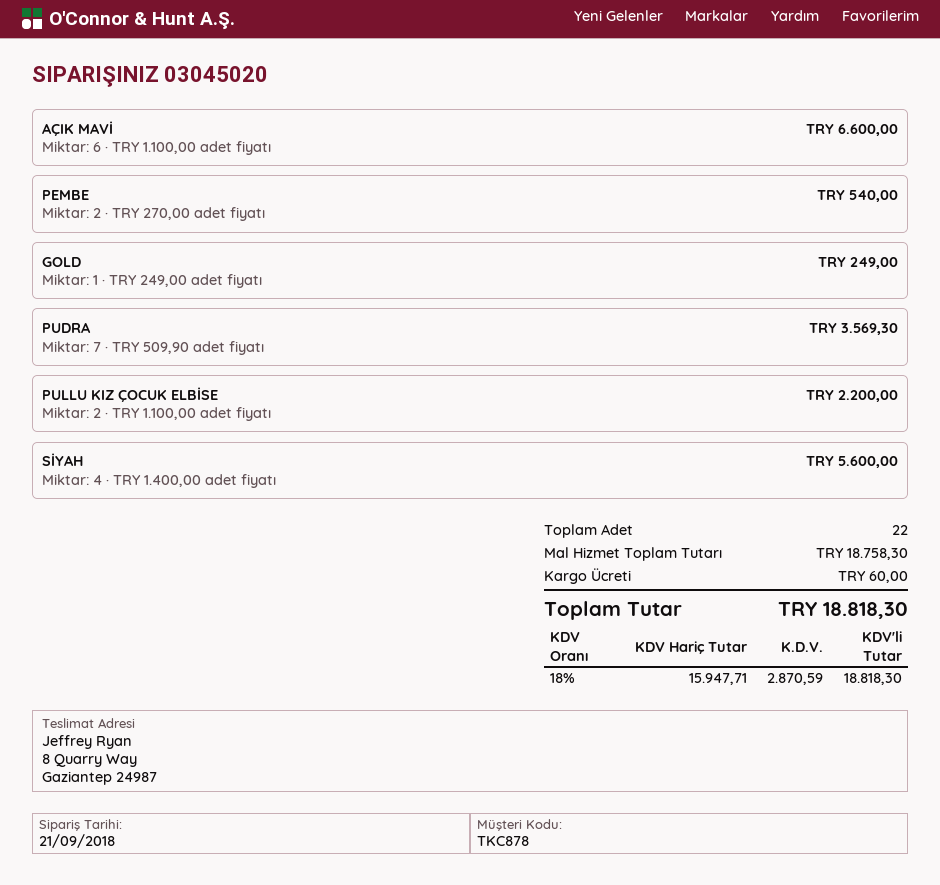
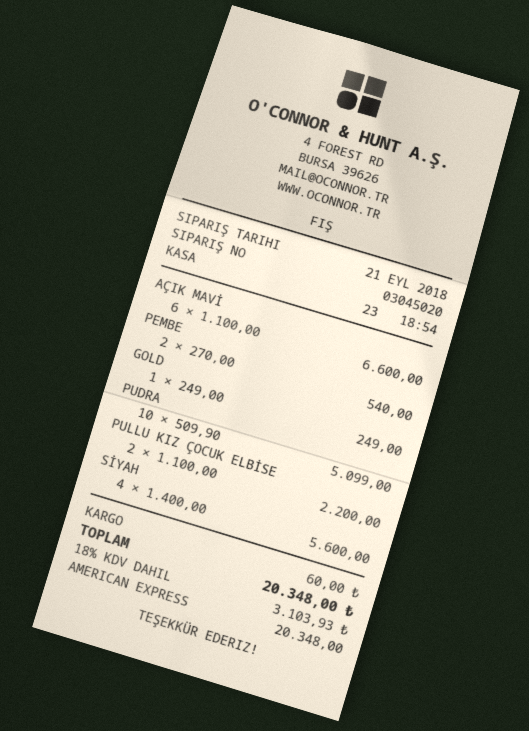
PUDRA: 7 x 509.90 = 3569.30 -> 10 x 509.90 = 5099.00
tax: 18% = 2870.59 -> 18% = 3103.93
total: 18818.30 -> 20348.00

